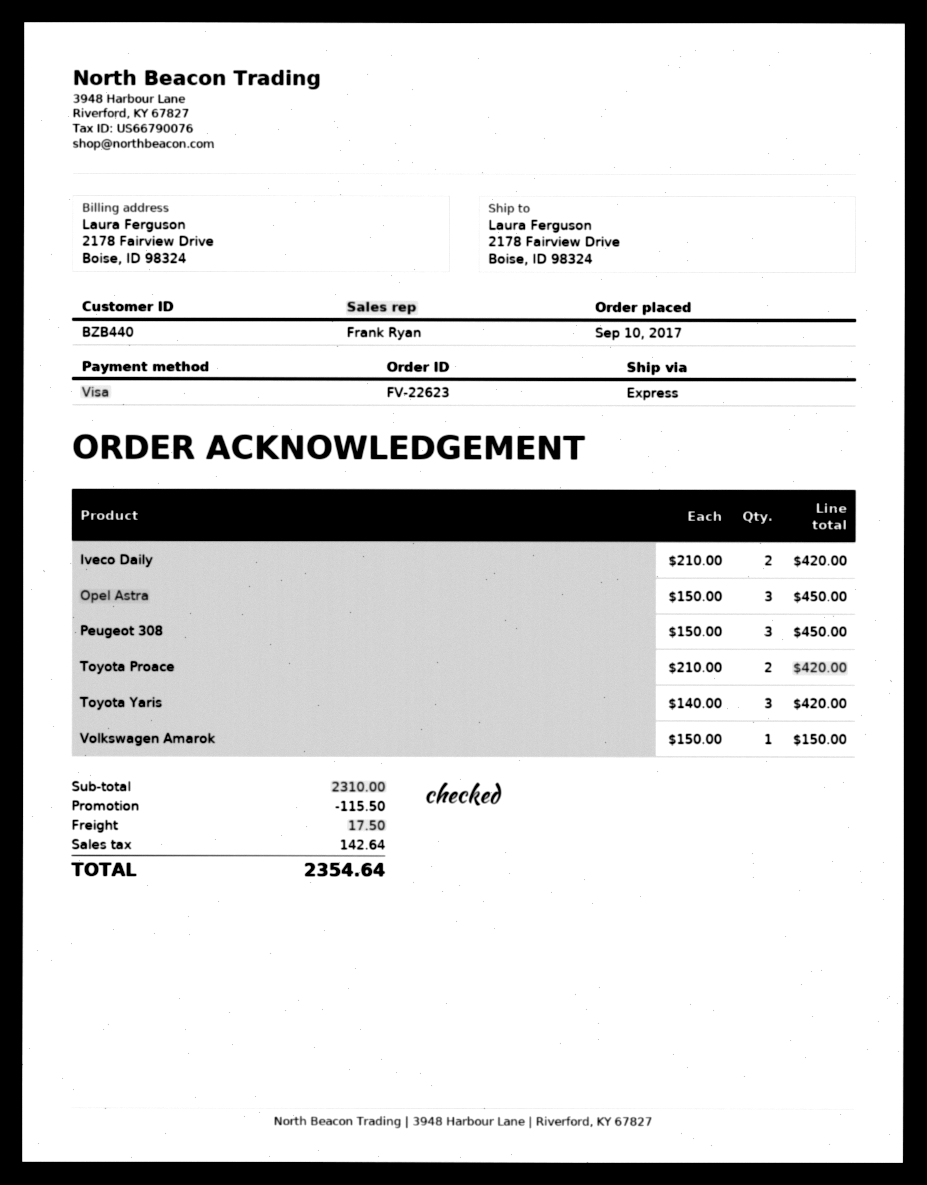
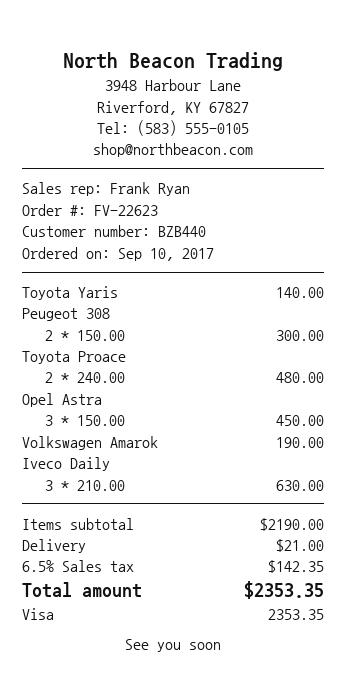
Iveco Daily: 2 x 210.00 = 420.00 -> 3 x 210.00 = 630.00
Peugeot 308: 3 x 150.00 = 450.00 -> 2 x 150.00 = 300.00
Toyota Proace: 2 x 210.00 = 420.00 -> 2 x 240.00 = 480.00
Toyota Yaris: 3 x 140.00 = 420.00 -> 1 x 140.00 = 140.00
Volkswagen Amarok: 1 x 150.00 = 150.00 -> 1 x 190.00 = 190.00
subtotal: 2310.00 -> 2190.00
discount: 115.50 -> none
shipping: 17.50 -> 21.00
tax: 142.64 -> 142.35
total: 2354.64 -> 2353.35

